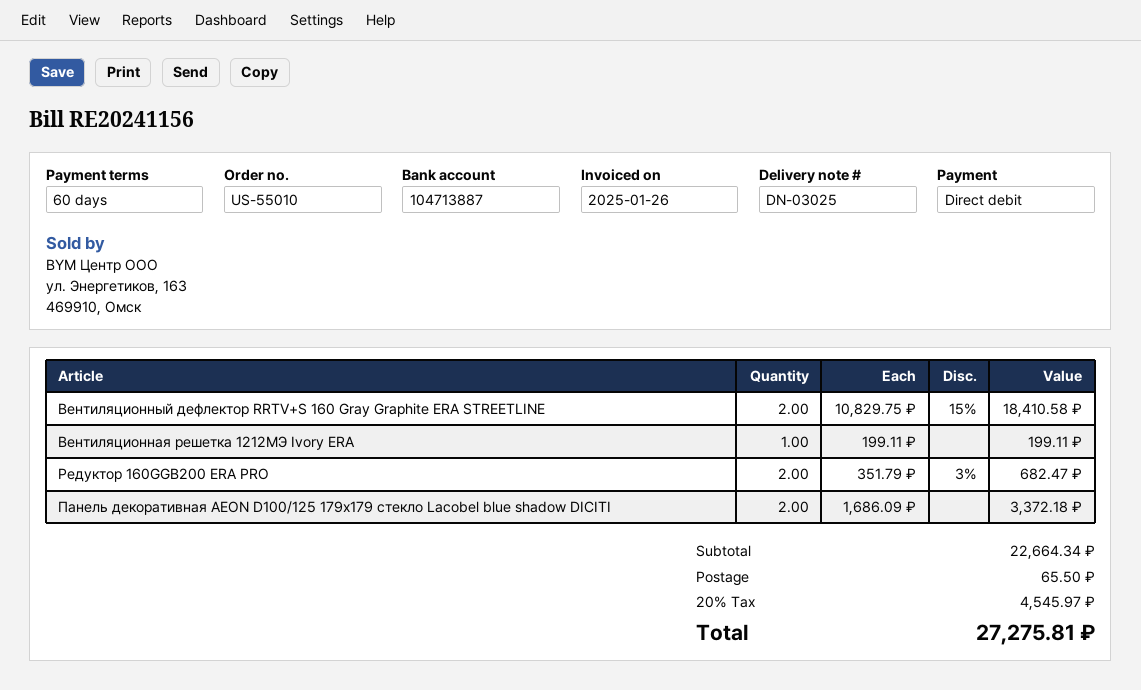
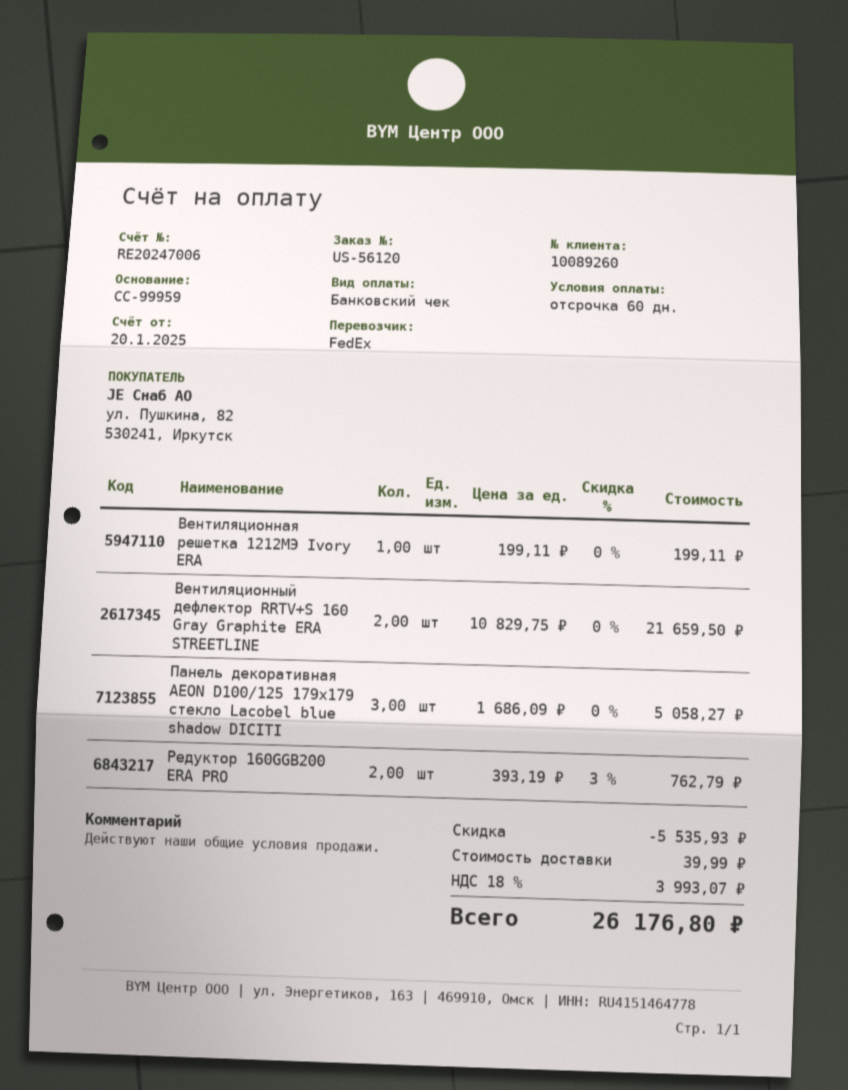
order number: US-55010 -> US-56120
invoice number: RE20241156 -> RE20247006
invoice date: 2025-01-26 -> 2025-01-20
payment method: direct debit -> cheque
Вентиляционный дефлектор RRTV+S 160 Gray Graphite ERA STREETLINE: 2 x 10829.75 - 15% = 18410.58 -> 2 x 10829.75 = 21659.50
Редуктор 160GGB200 ERA PRO: 2 x 351.79 - 3% = 682.47 -> 2 x 393.19 - 3% = 762.79
Панель декоративная AEON D100/125 179х179 стекло Lacobel blue shadow DICITI: 2 x 1686.09 = 3372.18 -> 3 x 1686.09 = 5058.27
discount: none -> 5535.93
shipping: 65.50 -> 39.99
tax: 20% = 4545.97 -> 18% = 3993.07
total: 27275.81 -> 26176.80

